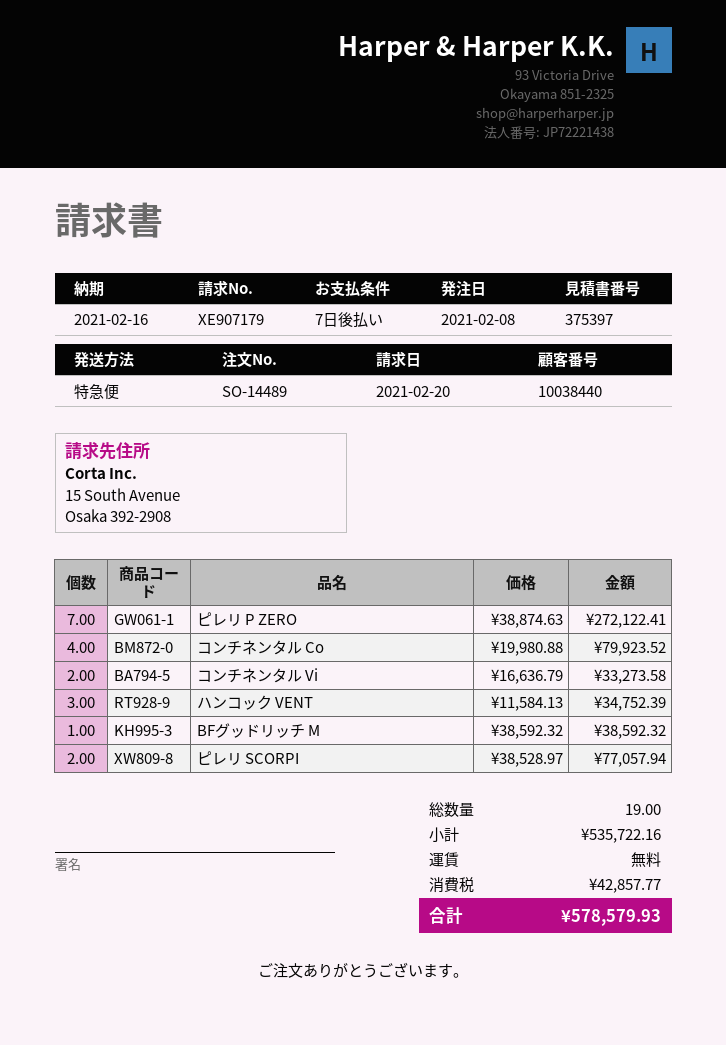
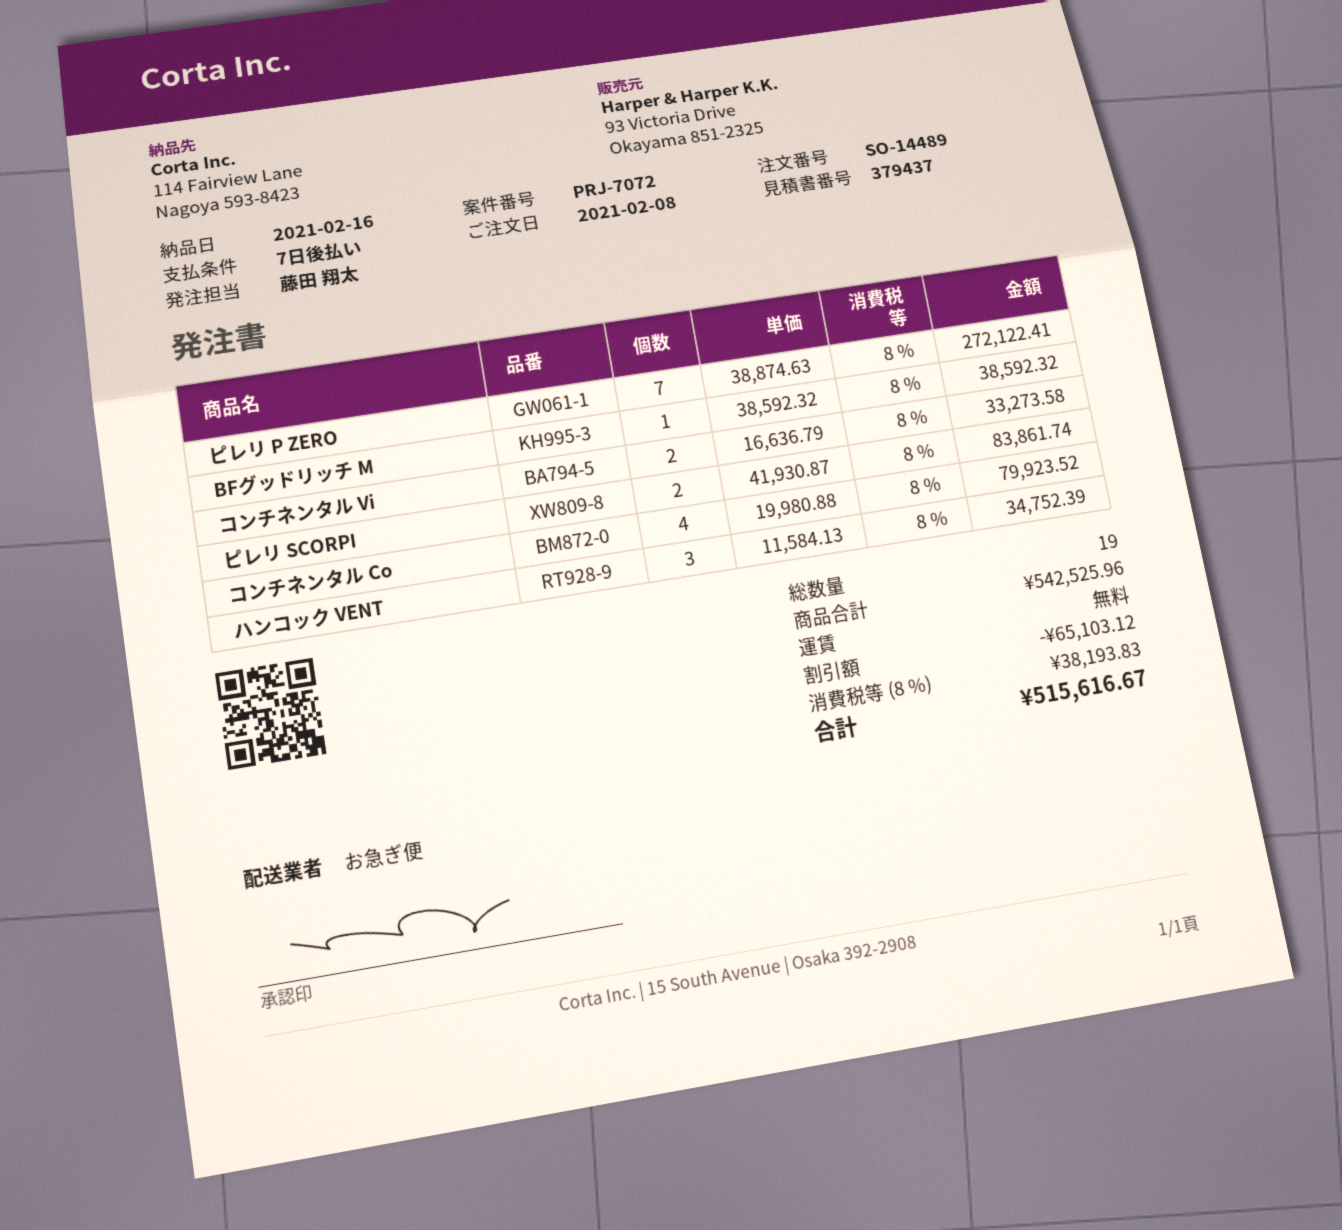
quote number: 375397 -> 379437
ピレリ SCORPI: 2 x 38528.97 = 77057.94 -> 2 x 41930.87 = 83861.74
subtotal: 535722.16 -> 542525.96
discount: none -> 65103.12
tax: 42857.77 -> 38193.83
total: 578579.93 -> 515616.67

